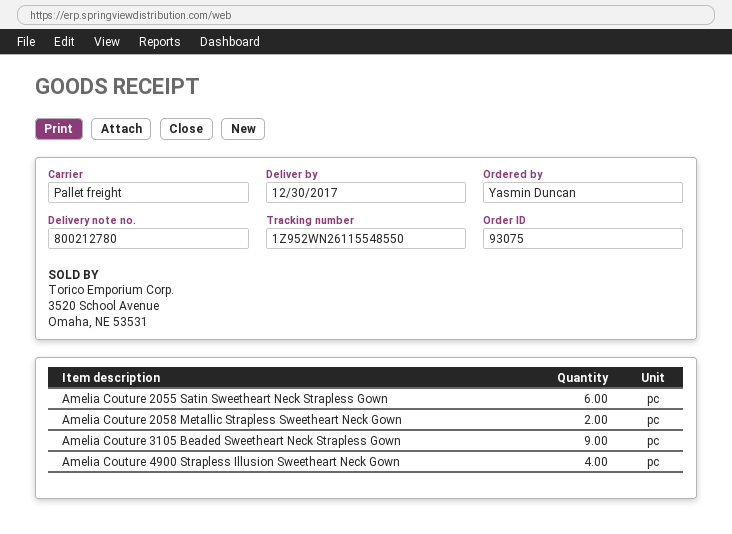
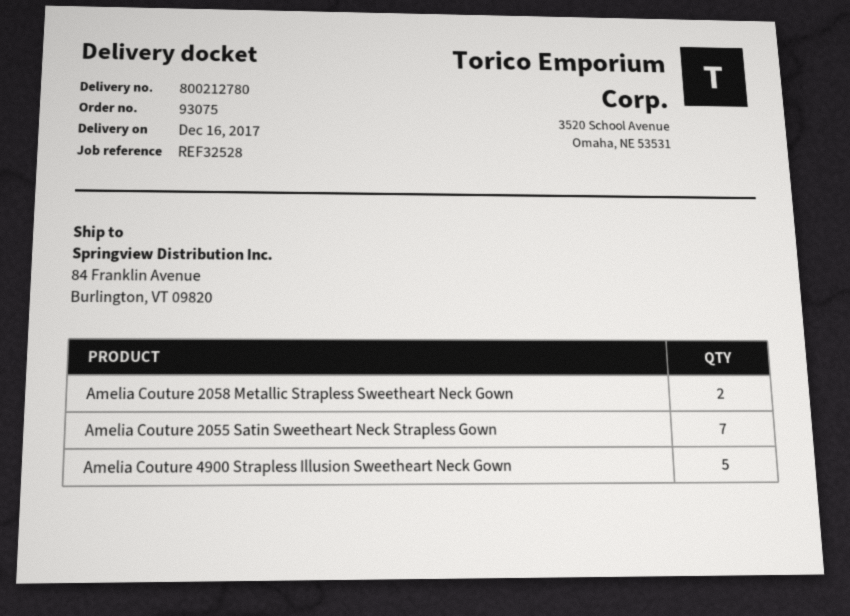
delivery date: 2017-12-30 -> 2017-12-16
Amelia Couture 2055 Satin Sweetheart Neck Strapless Gown: 6 -> 7
Amelia Couture 3105 Beaded Sweetheart Neck Strapless Gown: 9 -> none
Amelia Couture 4900 Strapless Illusion Sweetheart Neck Gown: 4 -> 5

